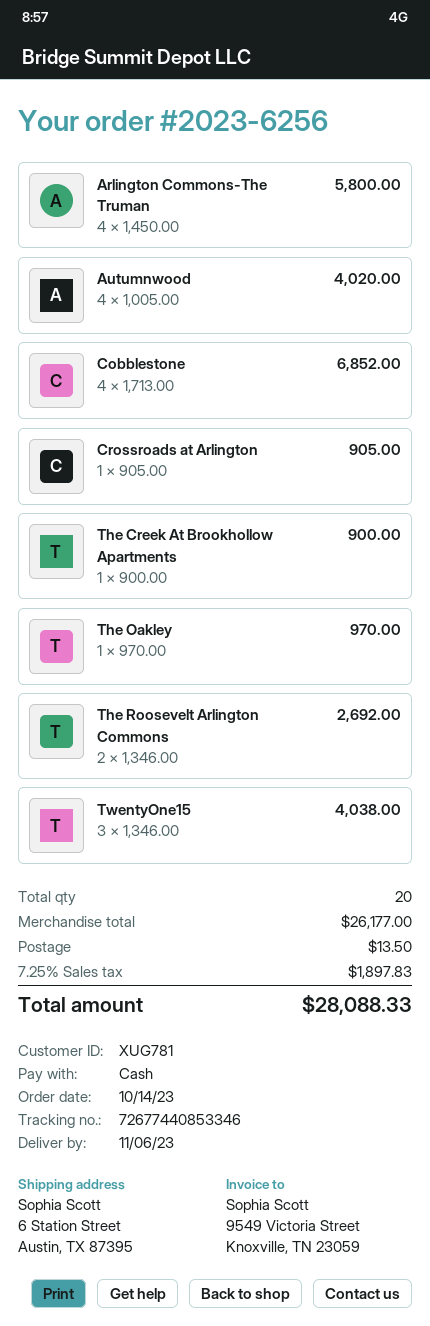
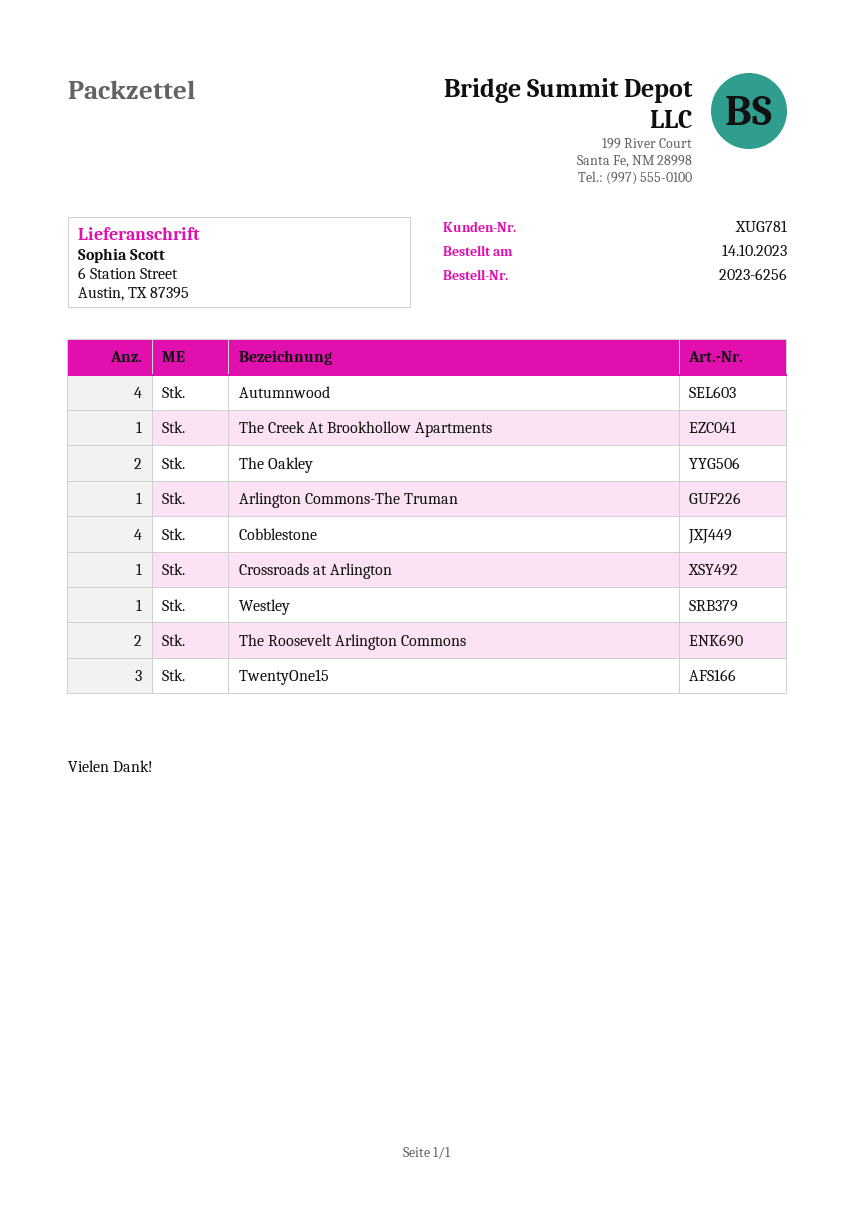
Arlington Commons-The Truman: 4 -> 1
The Oakley: 1 -> 2
Westley: none -> 1

